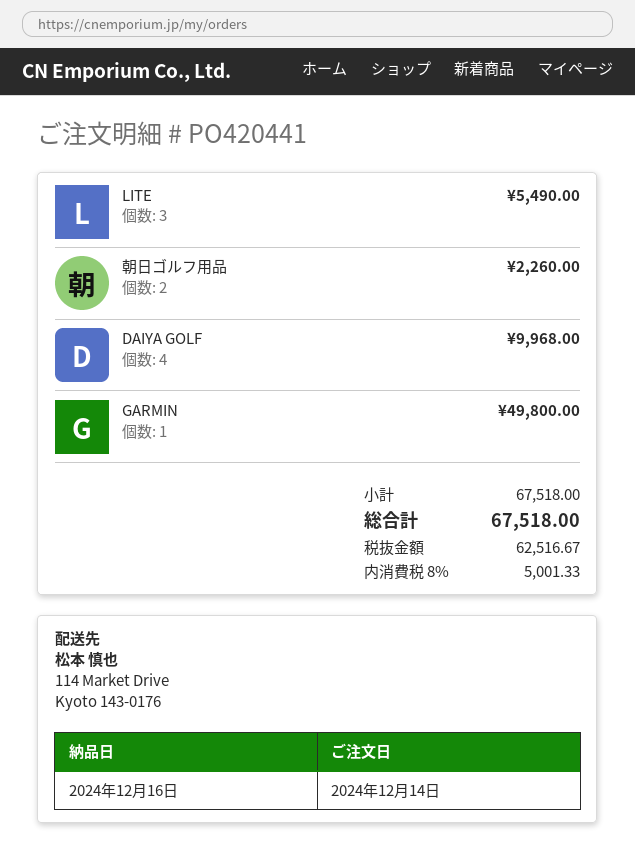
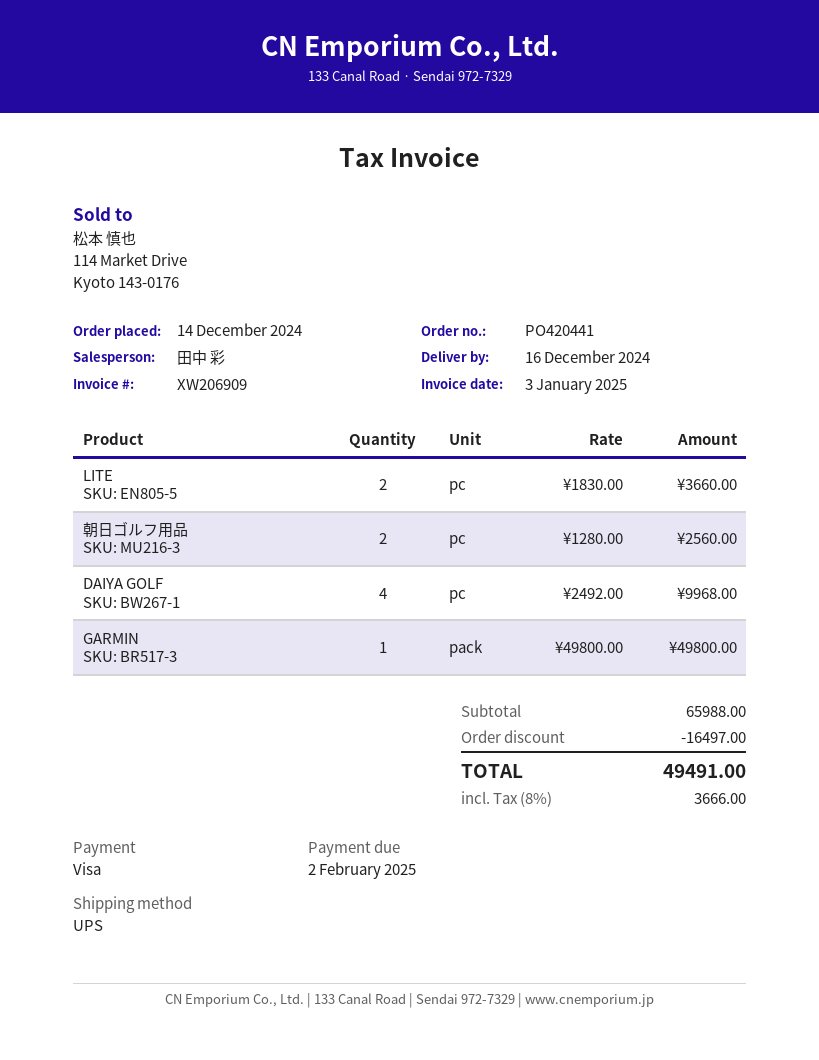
LITE: 3 for 5490.00 -> 2 for 3660.00
朝日ゴルフ用品: 2 for 2260.00 -> 2 for 2560.00
subtotal: 67518.00 -> 65988.00
discount: none -> 16497.00
tax: 8% = 5001.33 -> 8% = 3666.00
total: 67518.00 -> 49491.00

